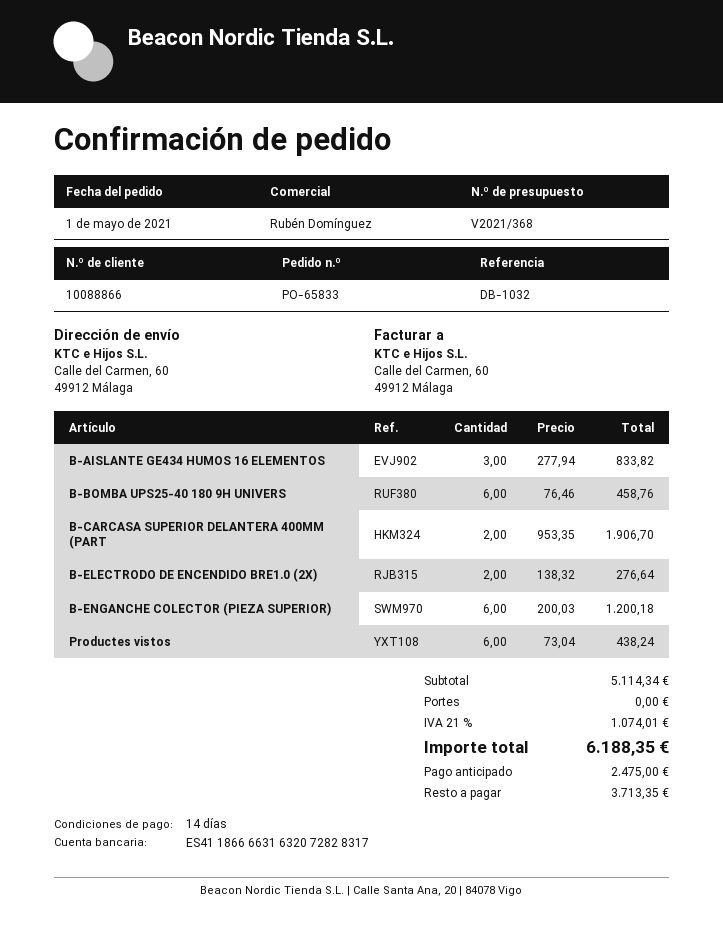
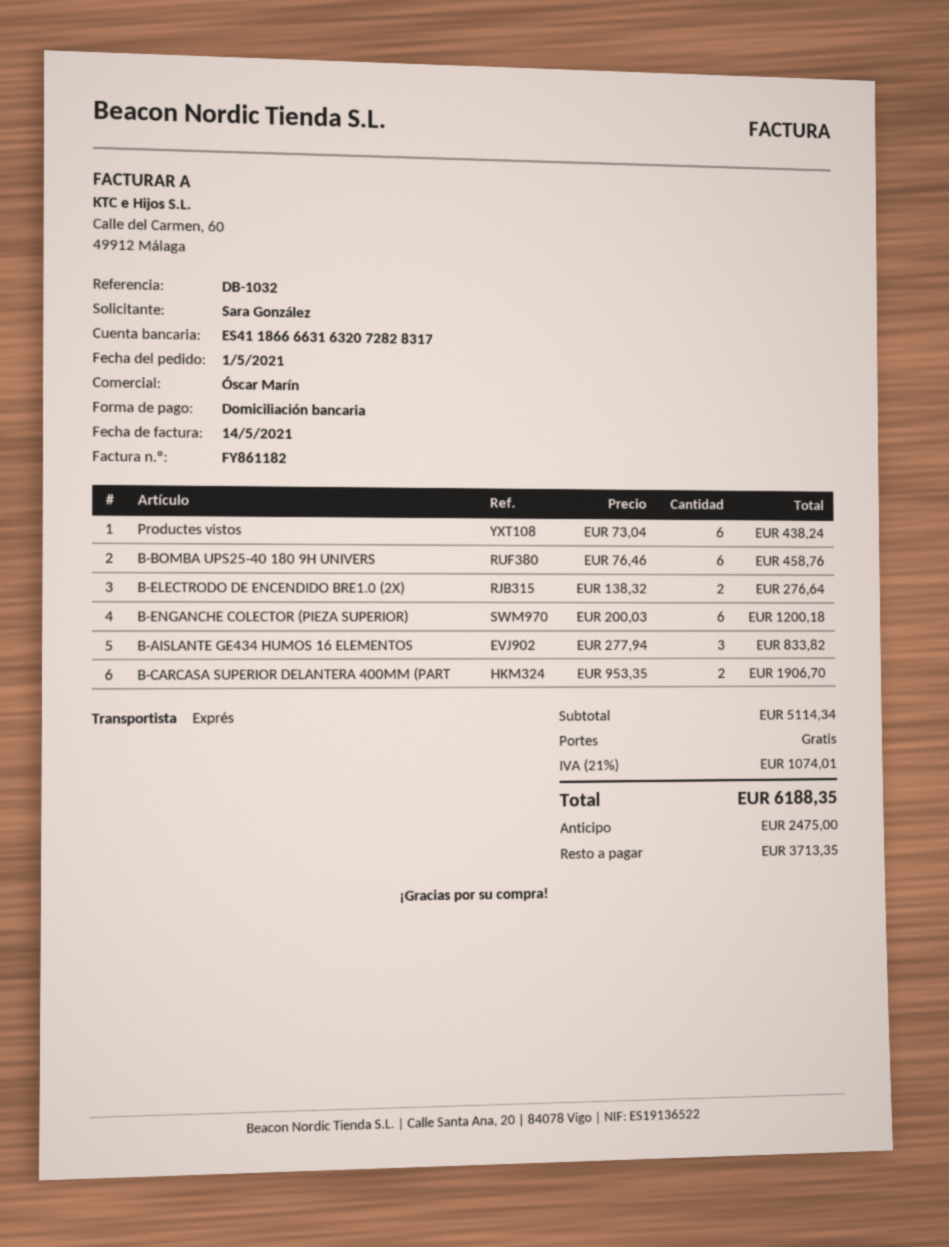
sales rep: Rubén Domínguez -> Óscar Marín

